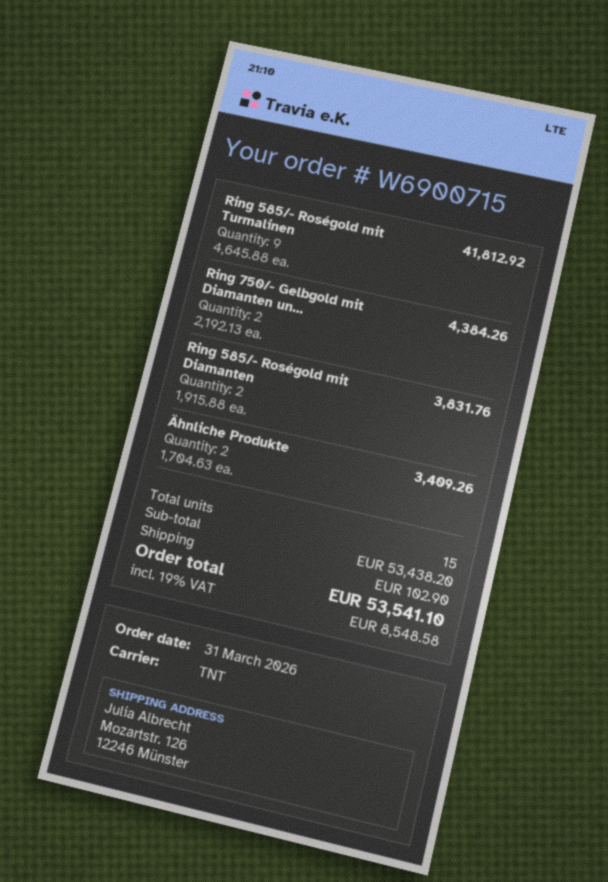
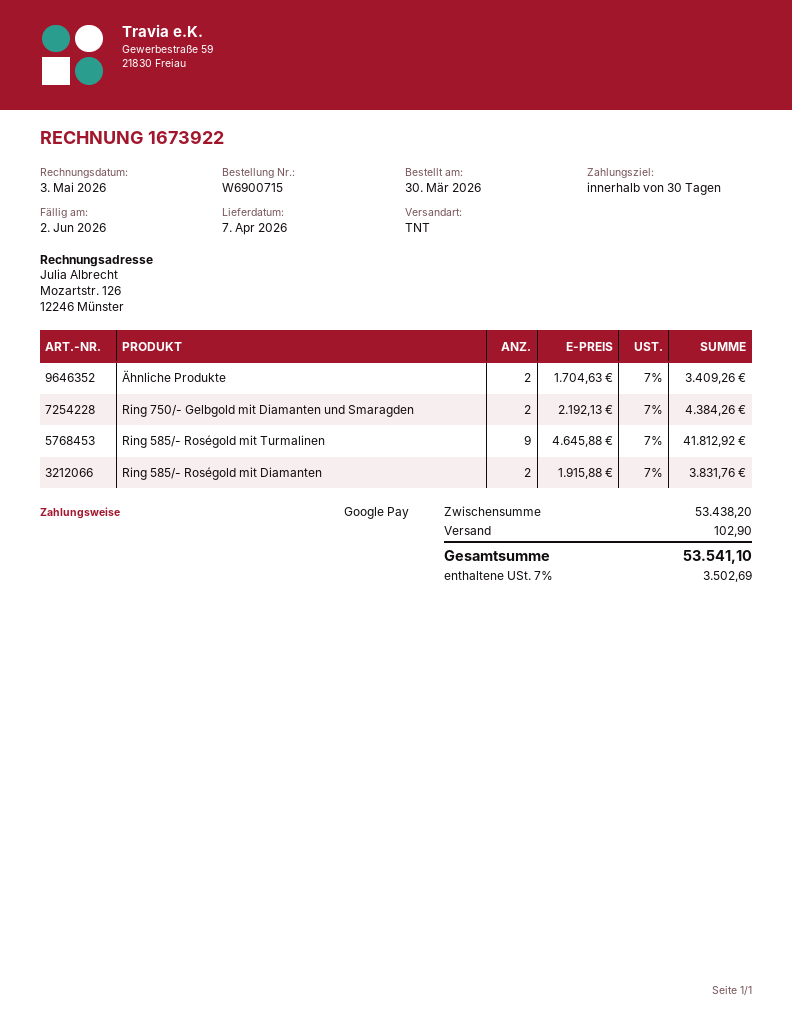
order date: 2026-03-31 -> 2026-03-30
tax: 19% = 8548.58 -> 7% = 3502.69

